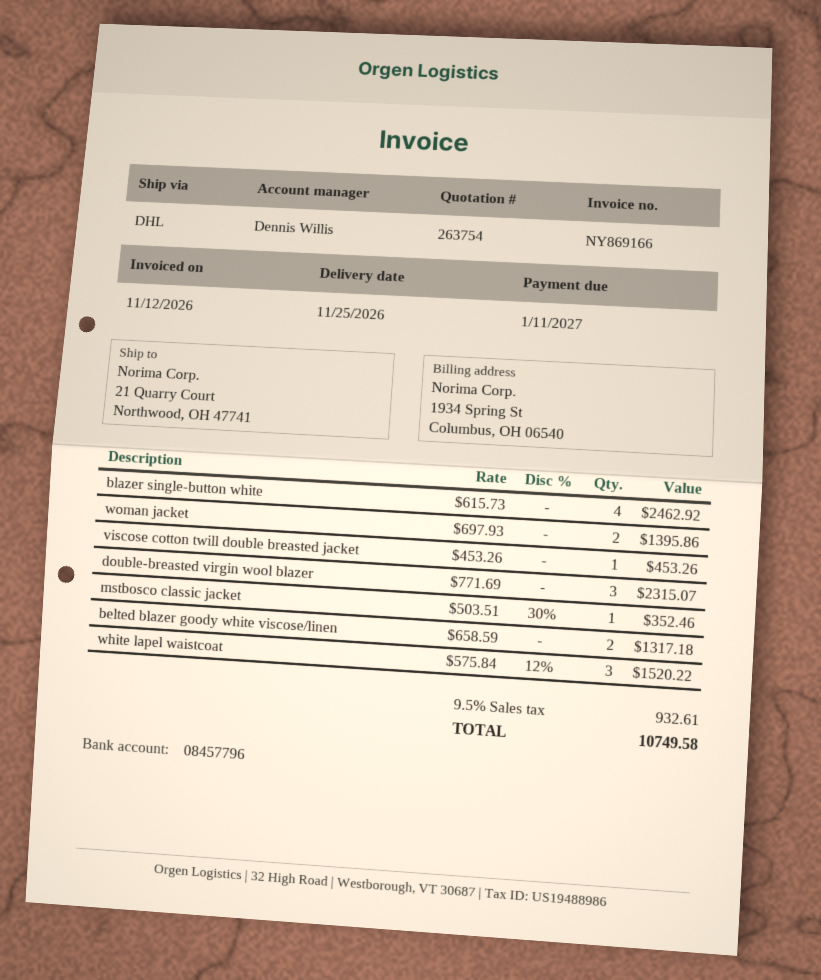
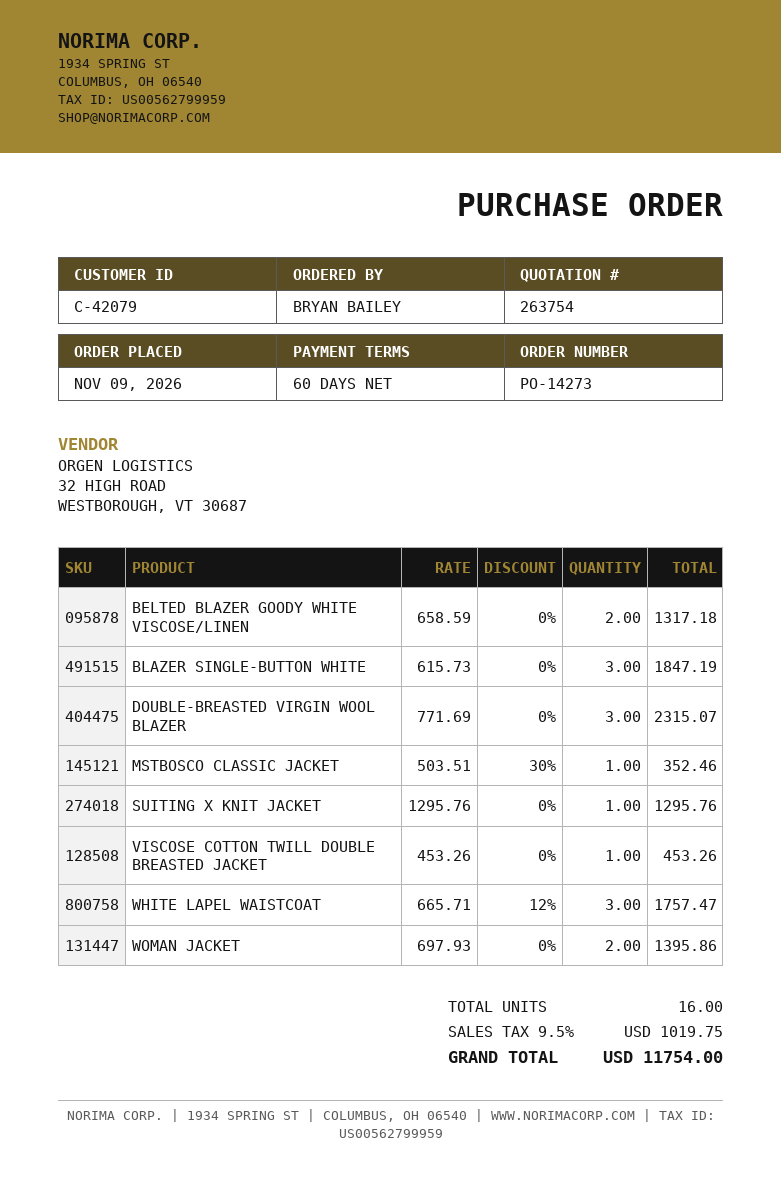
blazer single-button white: 4 x 615.73 = 2462.92 -> 3 x 615.73 = 1847.19
white lapel waistcoat: 3 x 575.84 - 12% = 1520.22 -> 3 x 665.71 - 12% = 1757.47
SUITING X KNIT JACKET: none -> 1 x 1295.76 = 1295.76
tax: 9.5% = 932.61 -> 9.5% = 1019.75
total: 10749.58 -> 11754.00

